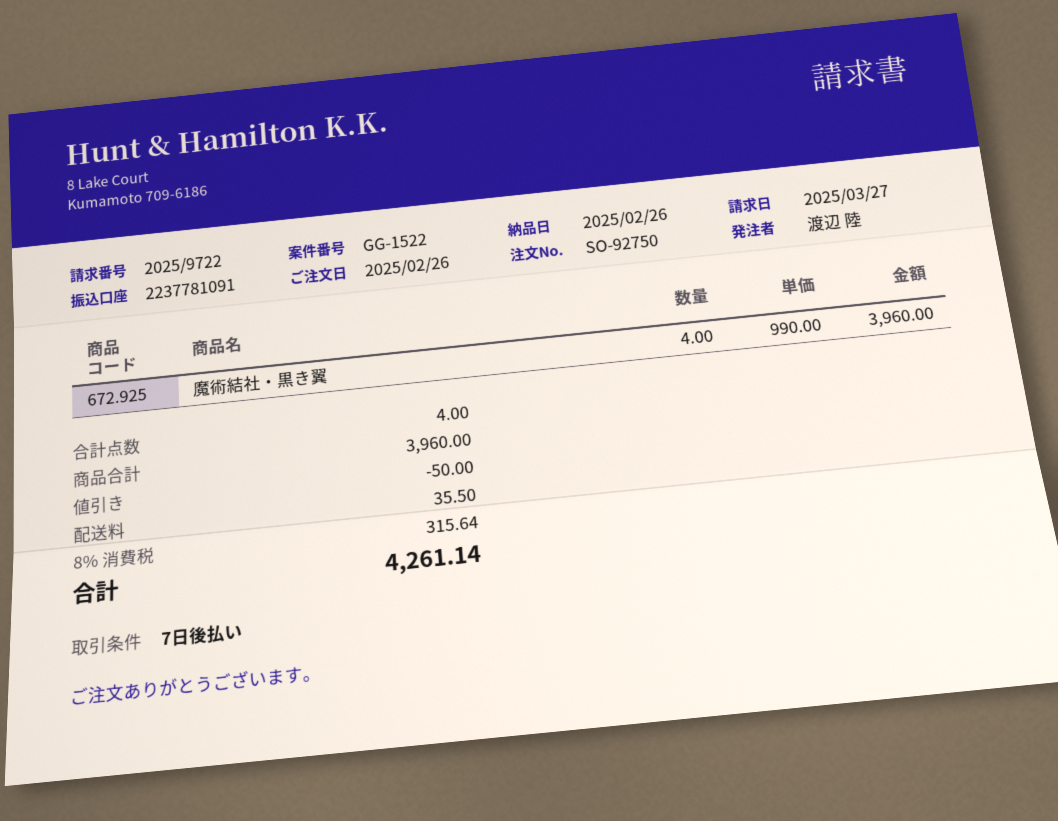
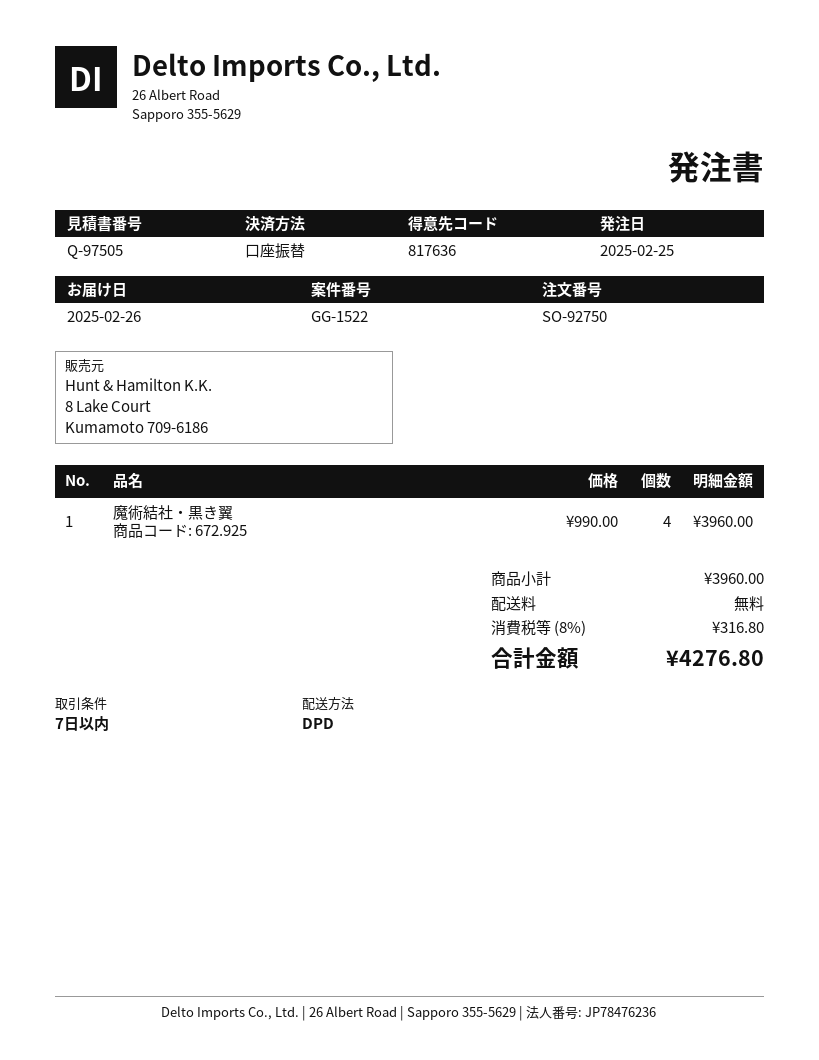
order date: 2025-02-26 -> 2025-02-25
discount: 50.00 -> none
shipping: 35.50 -> 0.00
tax: 8% = 315.64 -> 8% = 316.80
total: 4261.14 -> 4276.80

